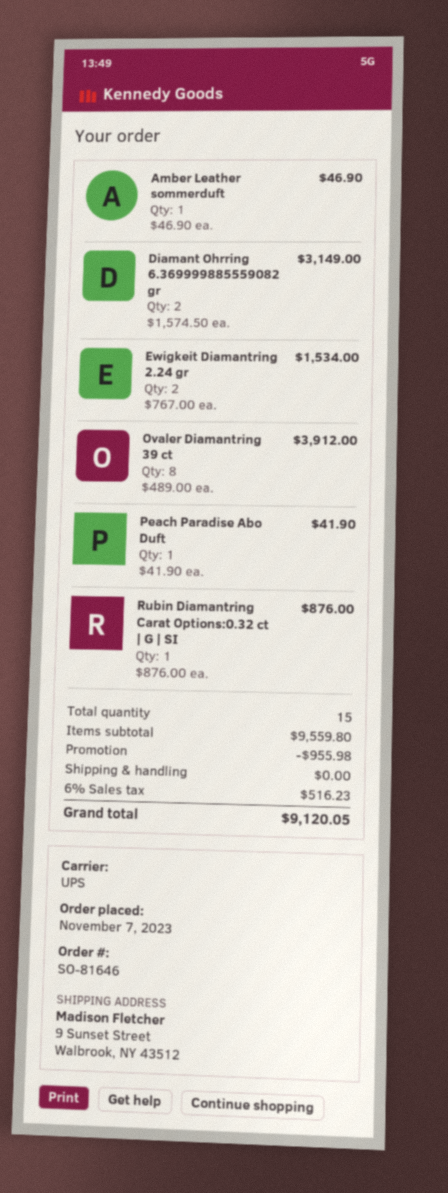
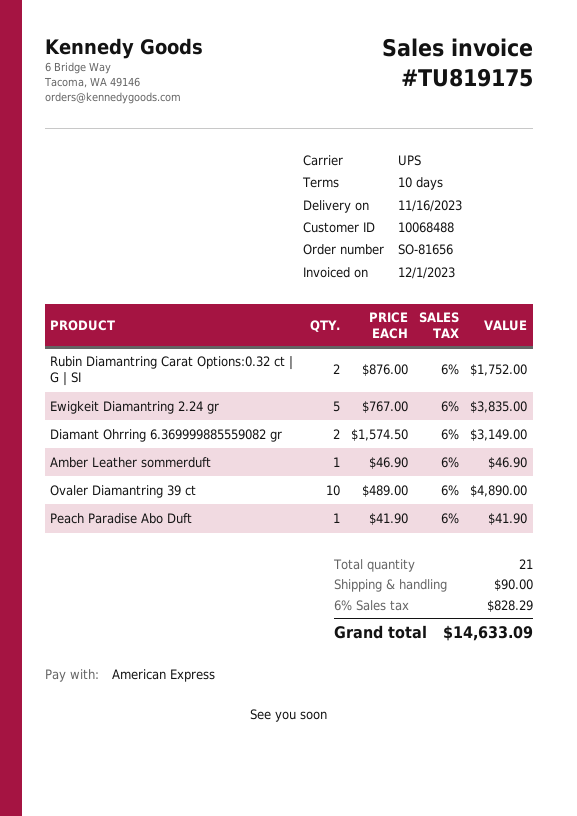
order number: SO-81646 -> SO-81656
Ewigkeit Diamantring 2.24 gr: 2 x 767.00 = 1534.00 -> 5 x 767.00 = 3835.00
Ovaler Diamantring 39 ct: 8 x 489.00 = 3912.00 -> 10 x 489.00 = 4890.00
Rubin Diamantring Carat Options:0.32 ct | G | SI: 1 x 876.00 = 876.00 -> 2 x 876.00 = 1752.00
total quantity: 15 -> 21
discount: 955.98 -> none
shipping: 0.00 -> 90.00
tax: 6% = 516.23 -> 6% = 828.29
total: 9120.05 -> 14633.09

